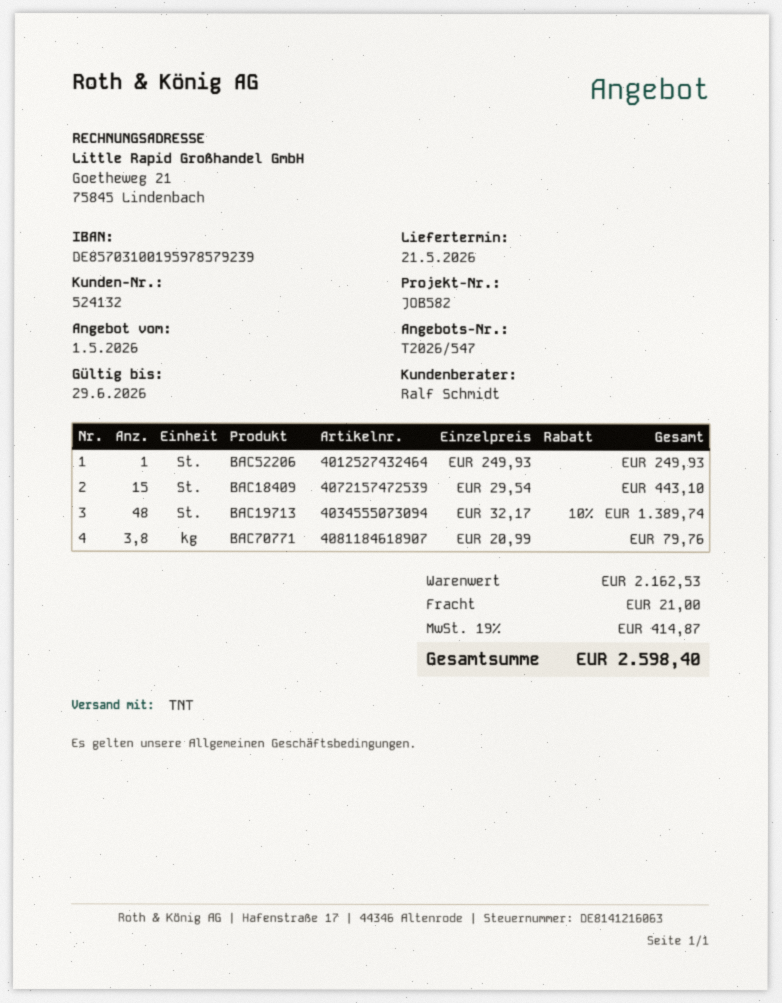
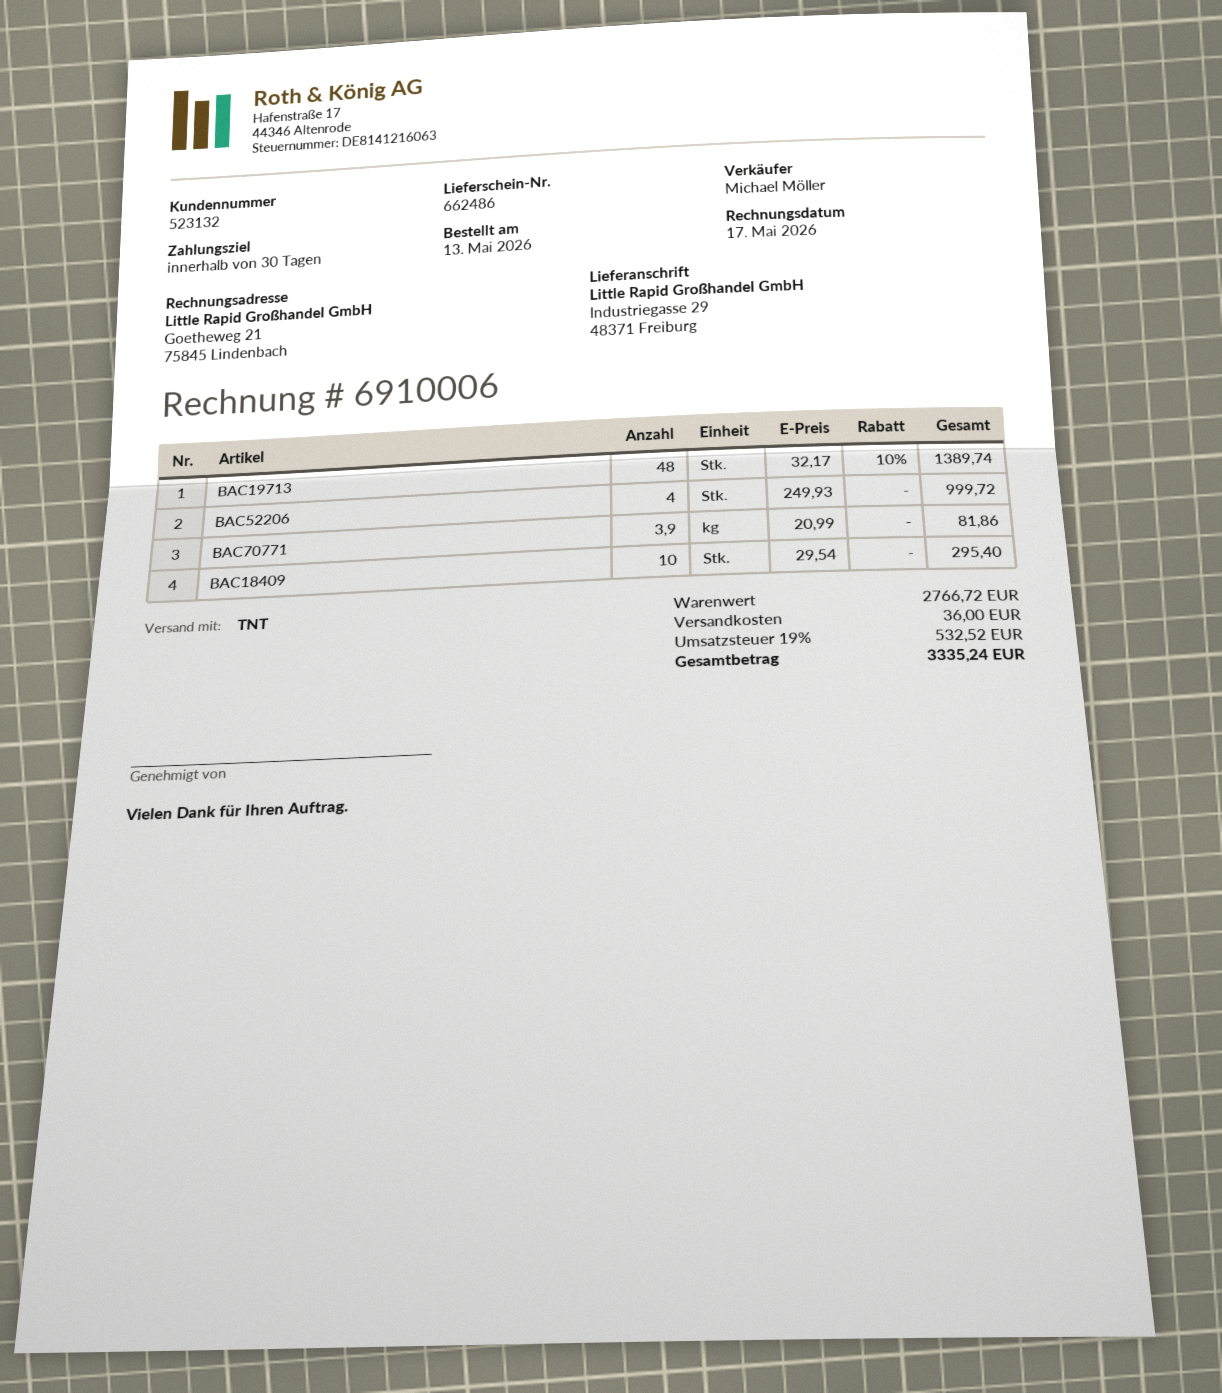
customer number: 524132 -> 523132
sales rep: Ralf Schmidt -> Michael Möller
BAC52206: 1 x 249.93 = 249.93 -> 4 x 249.93 = 999.72
BAC18409: 15 x 29.54 = 443.10 -> 10 x 29.54 = 295.40
BAC70771: 3.8 x 20.99 = 79.76 -> 3.9 x 20.99 = 81.86
subtotal: 2162.53 -> 2766.72
shipping: 21.00 -> 36.00
tax: 19% = 414.87 -> 19% = 532.52
total: 2598.40 -> 3335.24

